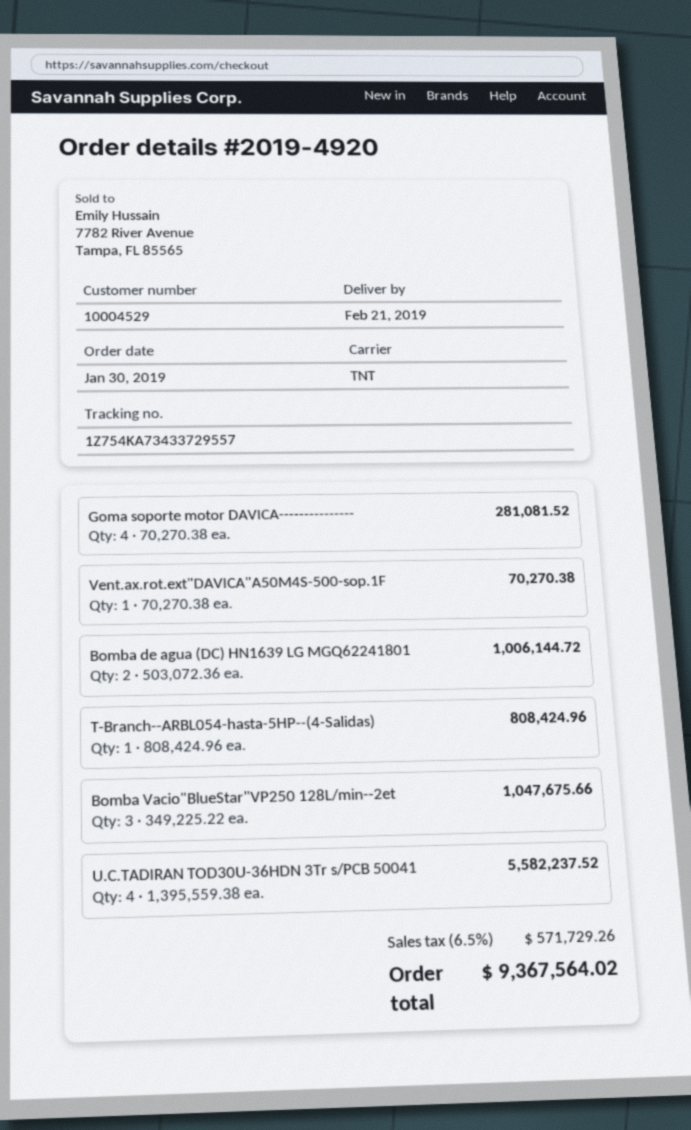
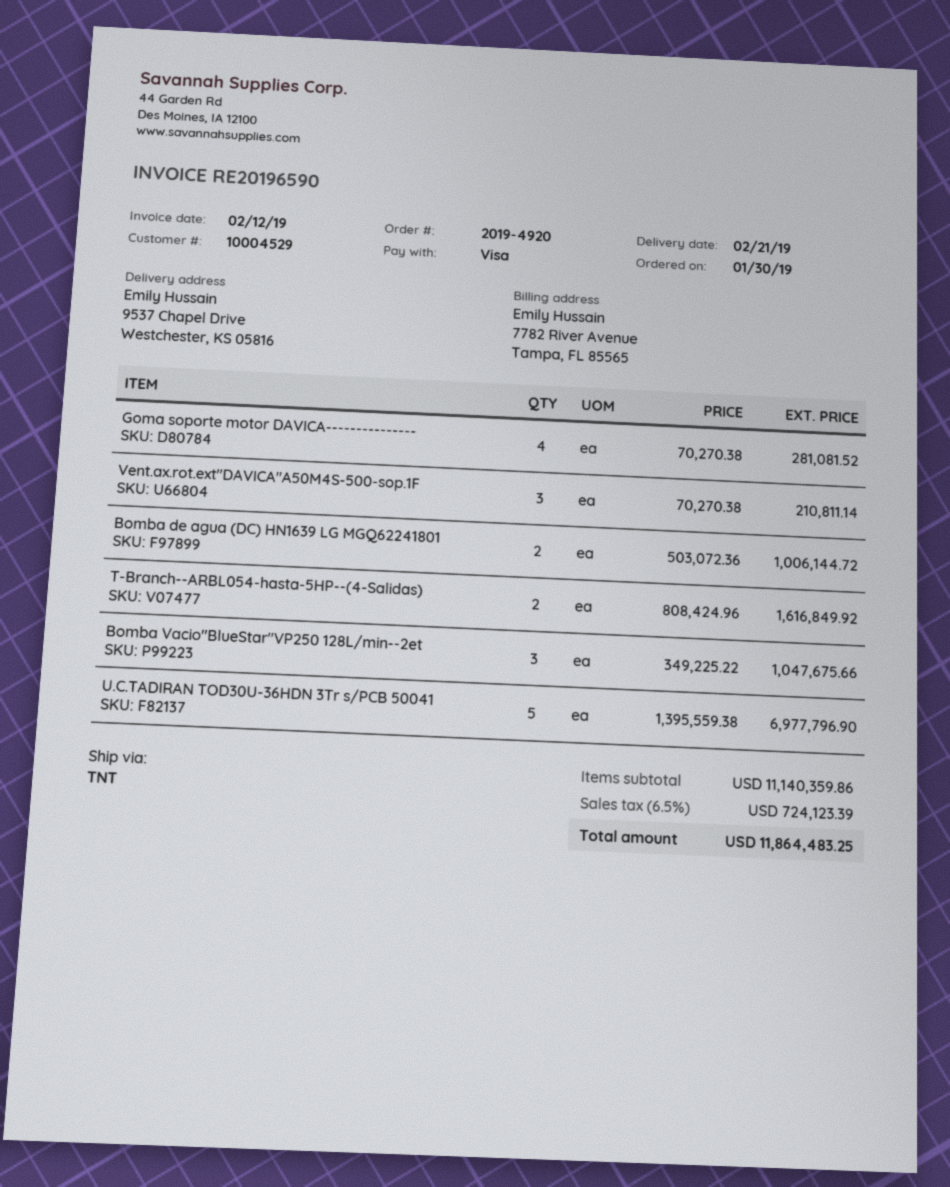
Vent.ax.rot.ext"DAVICA"A50M4S-500-sop.1F: 1 x 70270.38 = 70270.38 -> 3 x 70270.38 = 210811.14
T-Branch--ARBL054-hasta-5HP--(4-Salidas): 1 x 808424.96 = 808424.96 -> 2 x 808424.96 = 1616849.92
U.C.TADIRAN TOD30U-36HDN 3Tr s/PCB 50041: 4 x 1395559.38 = 5582237.52 -> 5 x 1395559.38 = 6977796.90
tax: 6.5% = 571729.26 -> 6.5% = 724123.39
total: 9367564.02 -> 11864483.25

